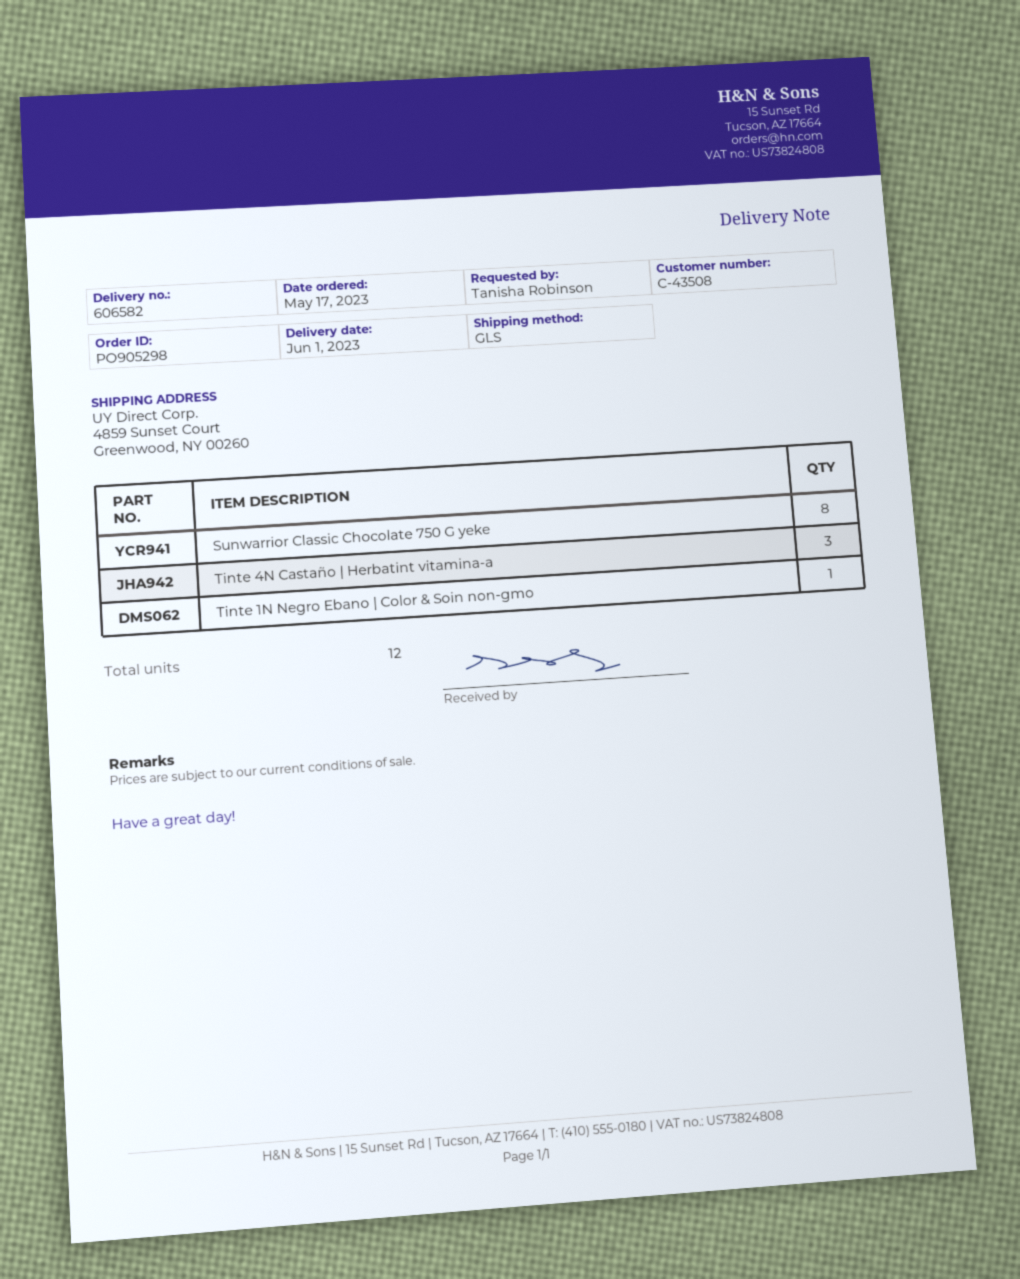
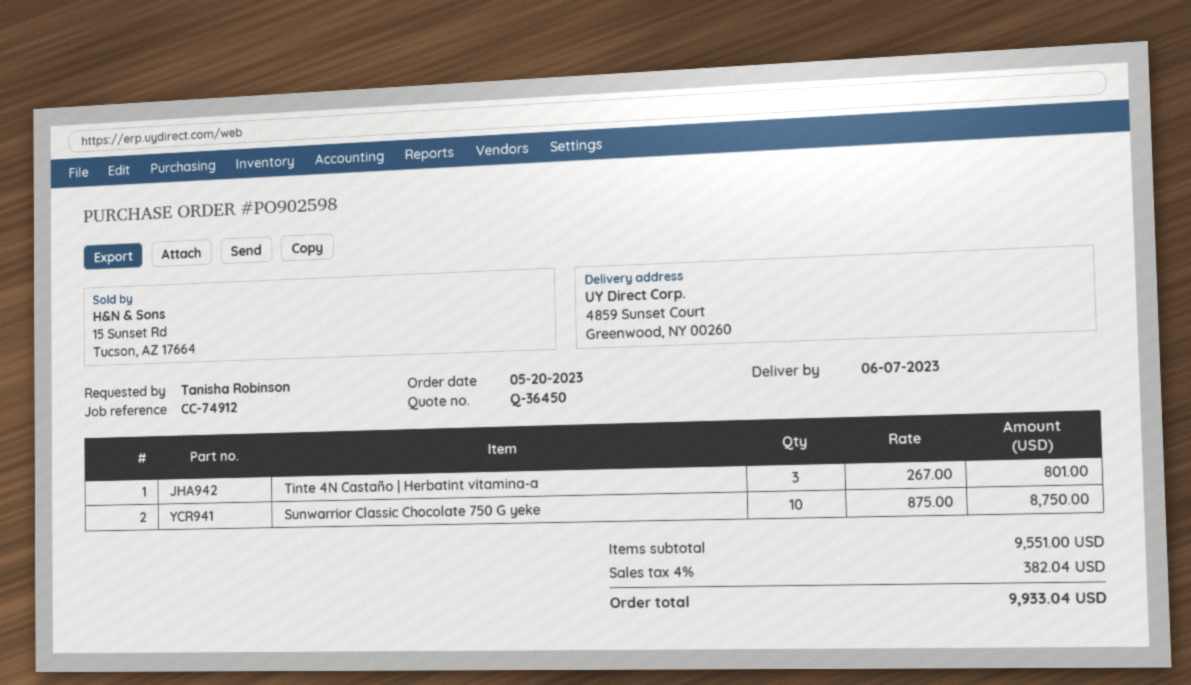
order number: PO905298 -> PO902598
order date: 2023-05-17 -> 2023-05-20
delivery date: 2023-06-01 -> 2023-06-07
Sunwarrior Classic Chocolate 750 G yeke: 8 -> 10
Tinte 1N Negro Ebano | Color & Soin non-gmo: 1 -> none

